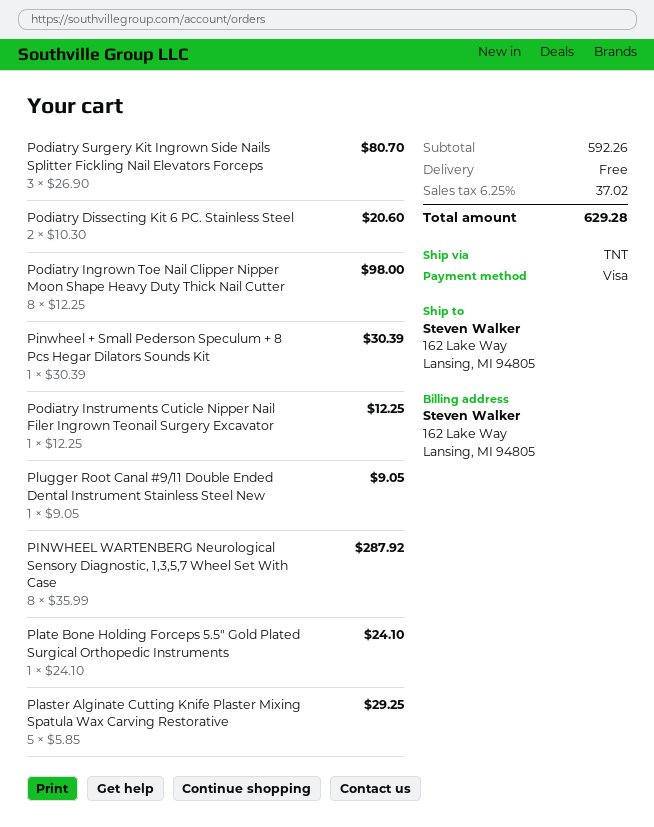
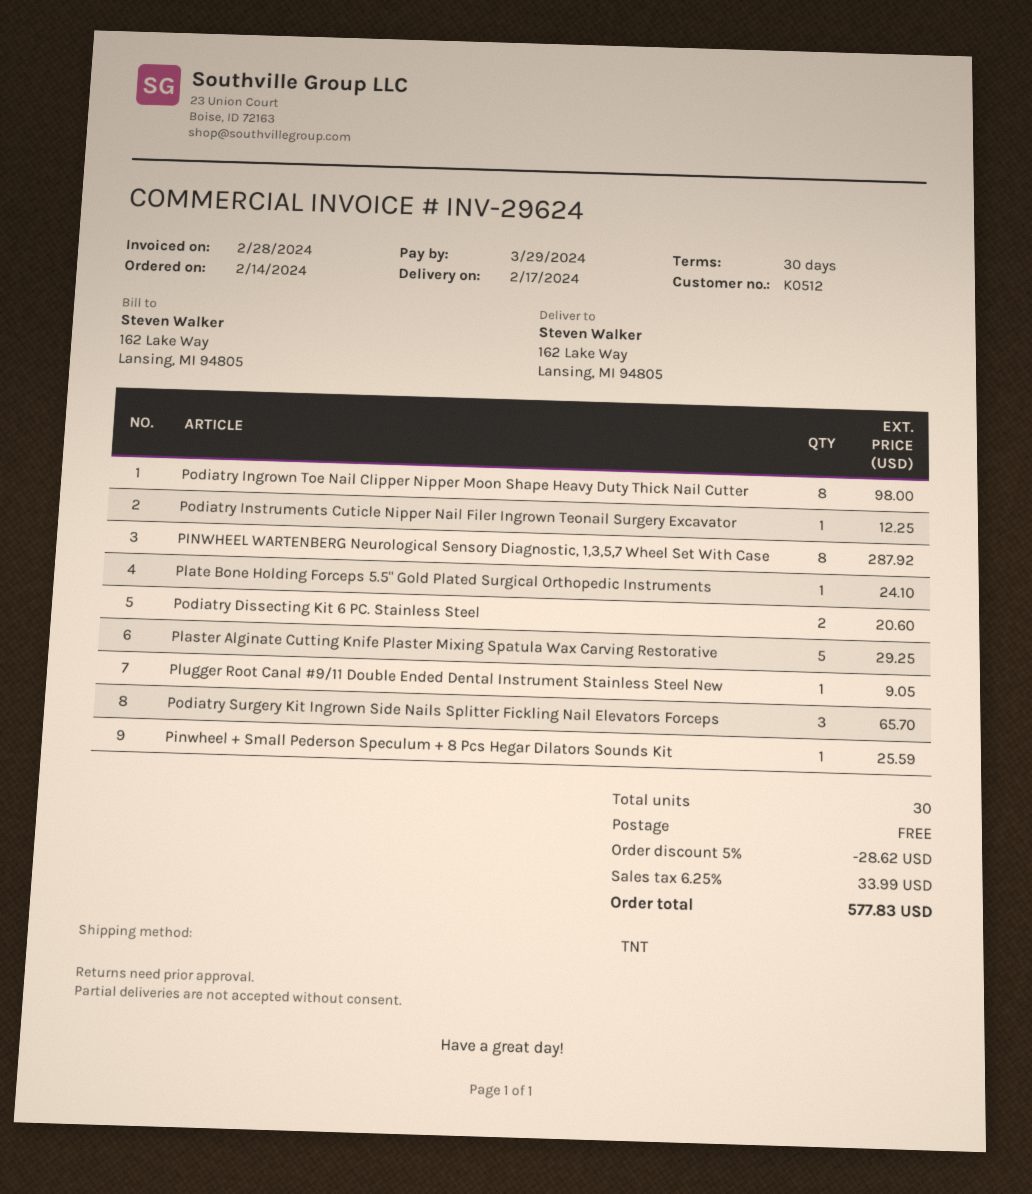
Podiatry Surgery Kit Ingrown Side Nails Splitter Fickling Nail Elevators Forceps: 3 for 80.70 -> 3 for 65.70
Pinwheel + Small Pederson Speculum + 8 Pcs Hegar Dilators Sounds Kit: 1 for 30.39 -> 1 for 25.59
discount: none -> 5% = 28.62
tax: 6.25% = 37.02 -> 6.25% = 33.99
total: 629.28 -> 577.83

